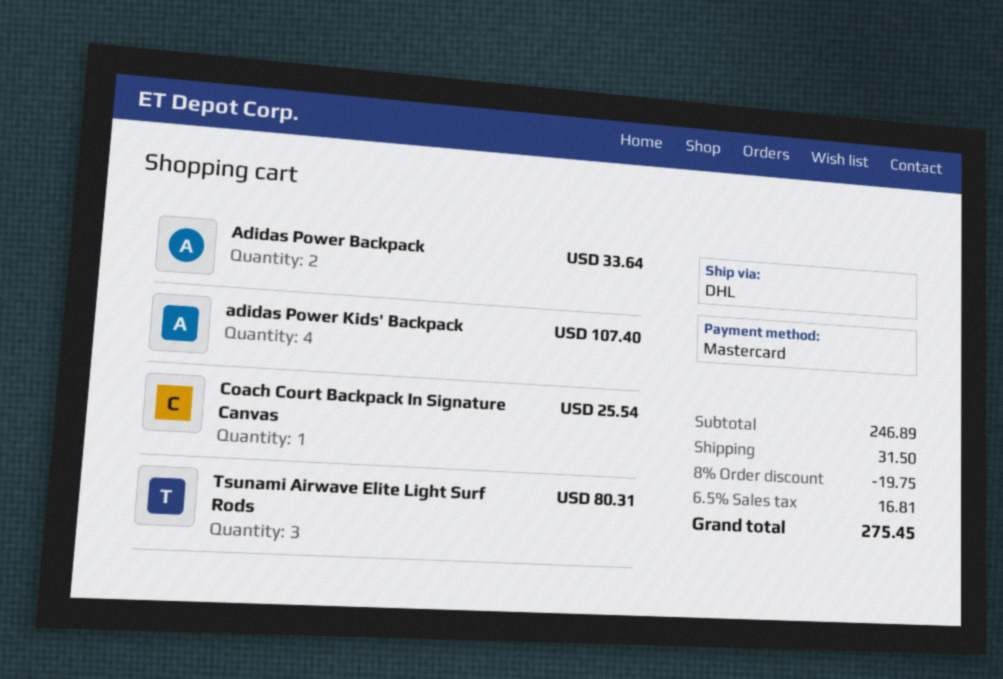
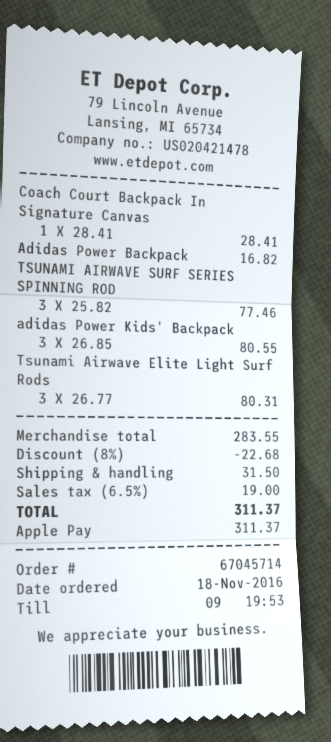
payment method: Mastercard -> Apple Pay
Adidas Power Backpack: 2 for 33.64 -> 1 for 16.82
adidas Power Kids' Backpack: 4 for 107.40 -> 3 for 80.55
Coach Court Backpack In Signature Canvas: 1 for 25.54 -> 1 for 28.41
TSUNAMI AIRWAVE SURF SERIES SPINNING ROD: none -> 3 for 77.46
subtotal: 246.89 -> 283.55
discount: 8% = 19.75 -> 8% = 22.68
tax: 6.5% = 16.81 -> 6.5% = 19.00
total: 275.45 -> 311.37

